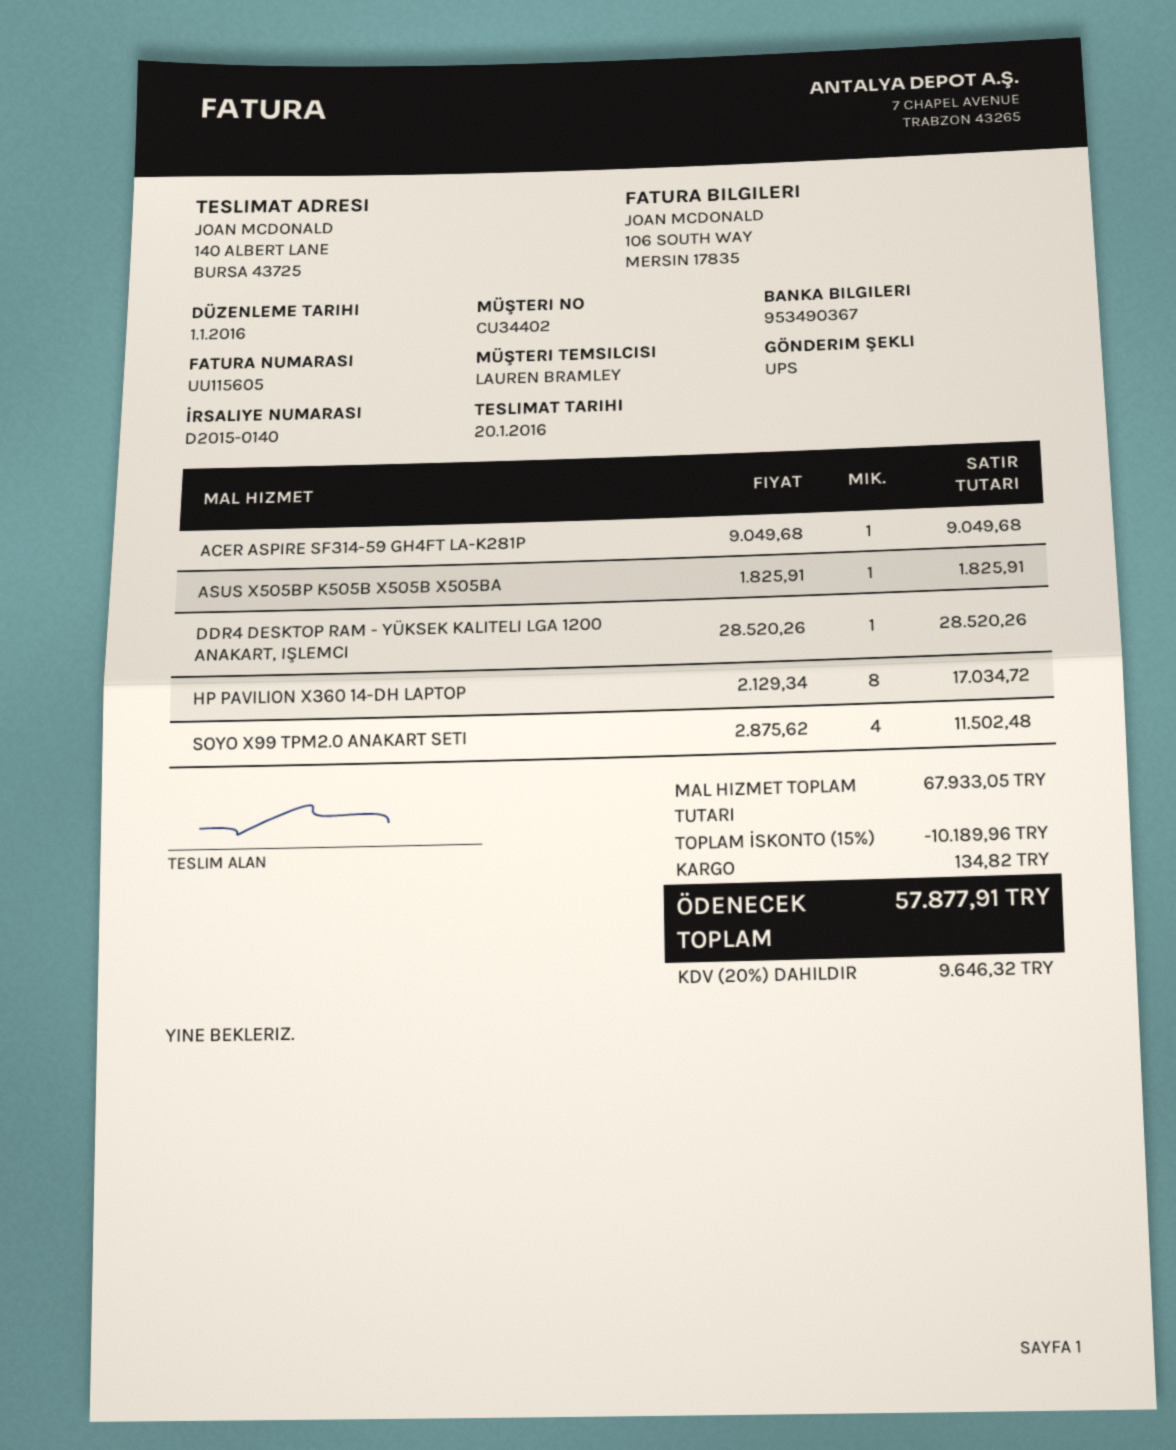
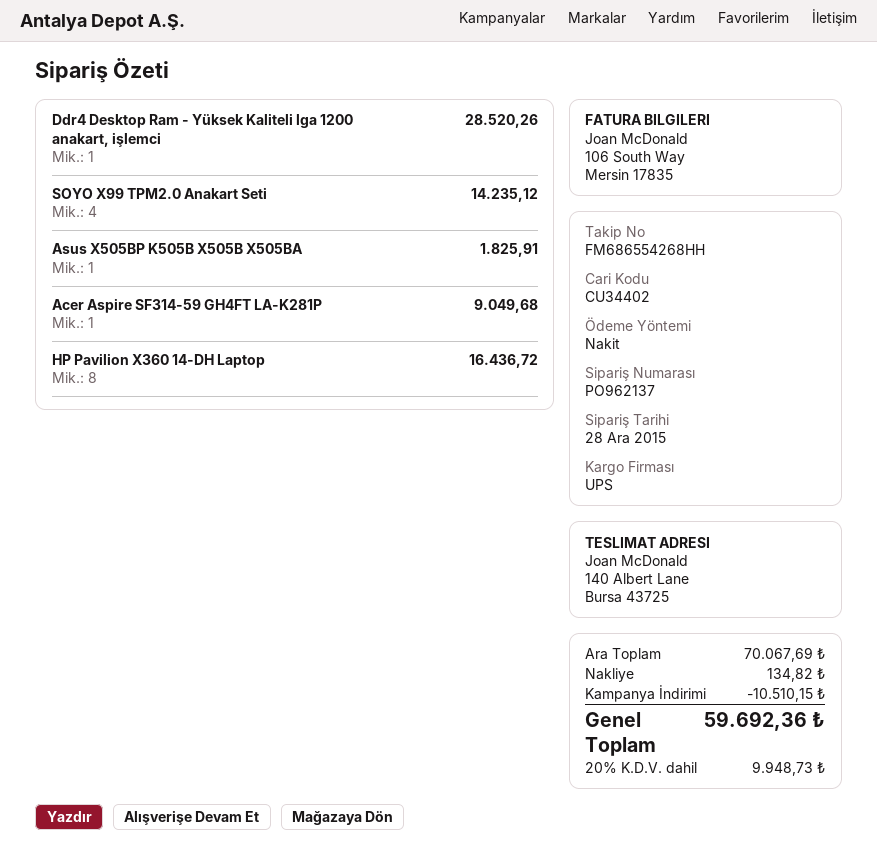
HP PAVILION X360 14-DH LAPTOP: 8 for 17034.72 -> 8 for 16436.72
SOYO X99 TPM2.0 ANAKART SETI: 4 for 11502.48 -> 4 for 14235.12
subtotal: 67933.05 -> 70067.69
discount: 10189.96 -> 10510.15
tax: 20% = 9646.32 -> 20% = 9948.73
total: 57877.91 -> 59692.36

